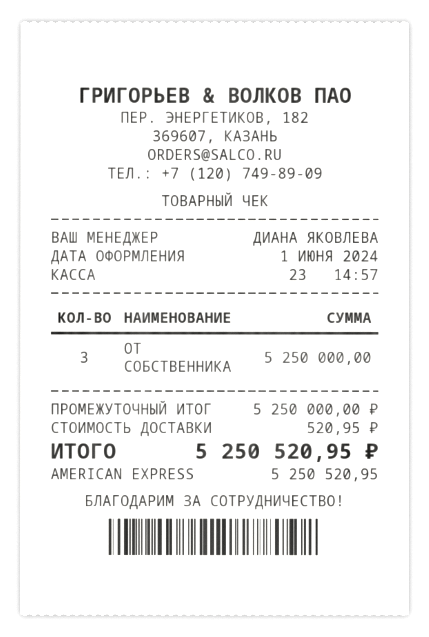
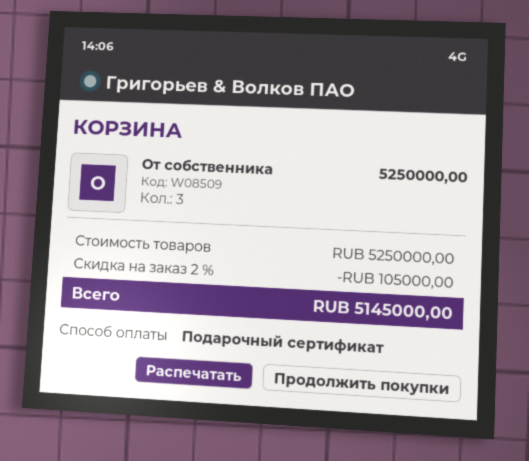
payment method: American Express -> gift card
discount: none -> 2% = 105000.00
shipping: 520.95 -> none
total: 5250520.95 -> 5145000.00

